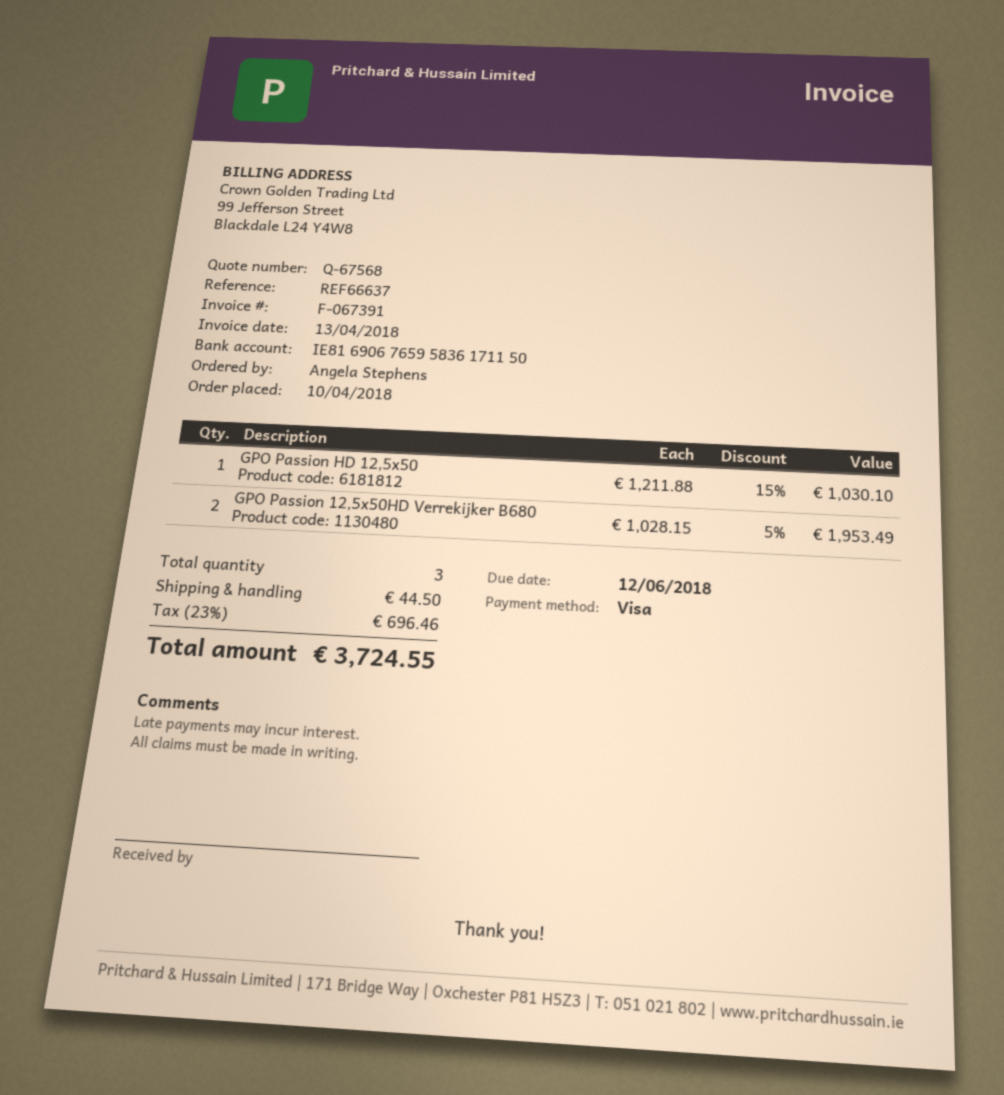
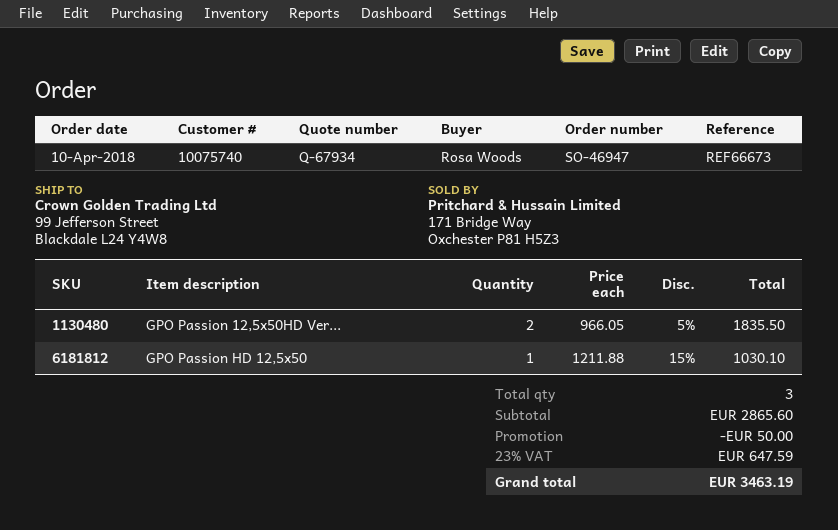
quote number: Q-67568 -> Q-67934
reference: REF66637 -> REF66673
ordered by: Angela Stephens -> Rosa Woods
GPO Passion 12,5x50HD Verrekijker B680: 2 x 1028.15 - 5% = 1953.49 -> 2 x 966.05 - 5% = 1835.50
discount: none -> 50.00
shipping: 44.50 -> none
tax: 23% = 696.46 -> 23% = 647.59
total: 3724.55 -> 3463.19

